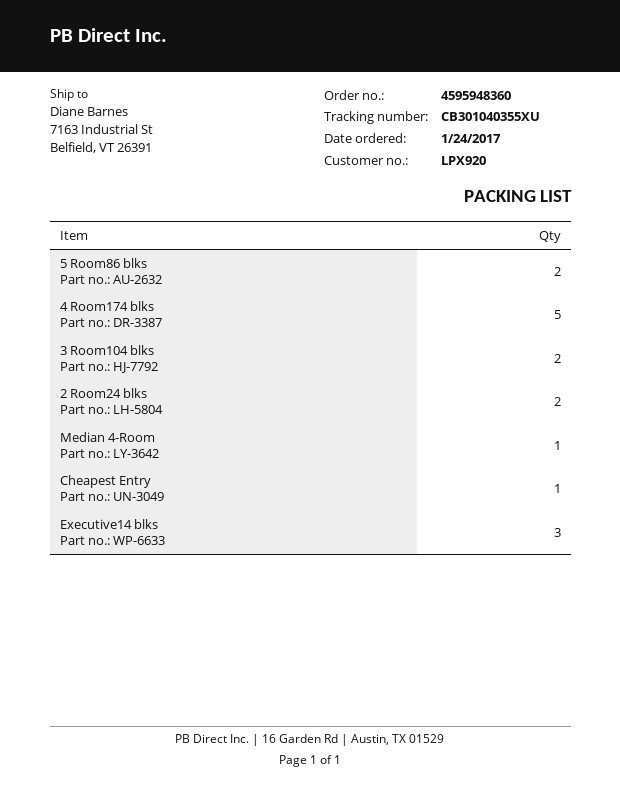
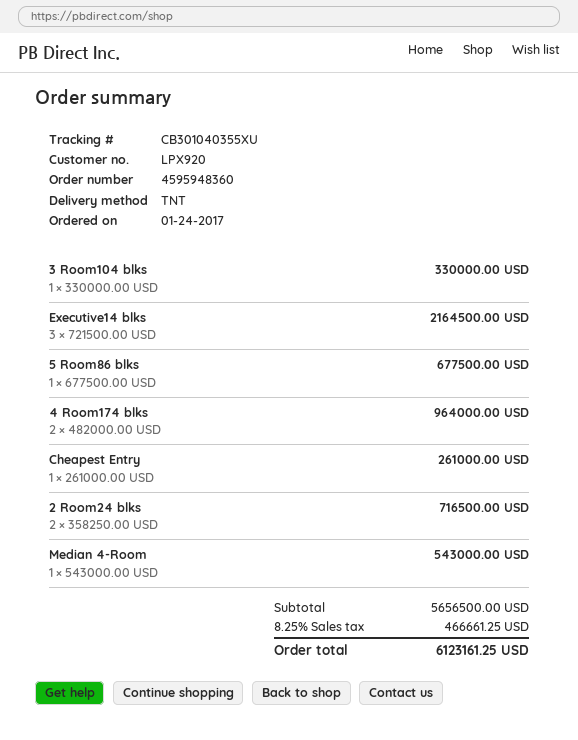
5 Room86 blks: 2 -> 1
4 Room174 blks: 5 -> 2
3 Room104 blks: 2 -> 1

